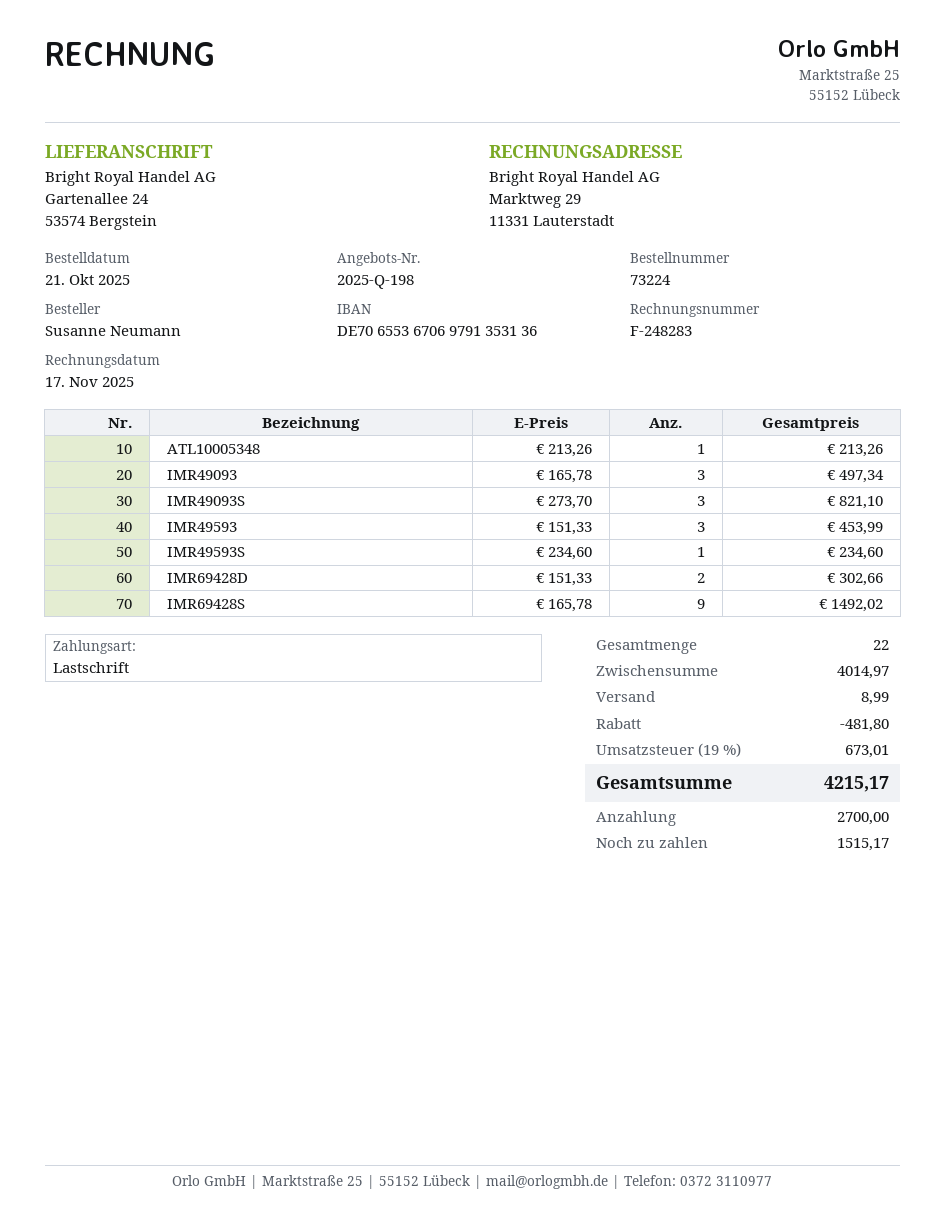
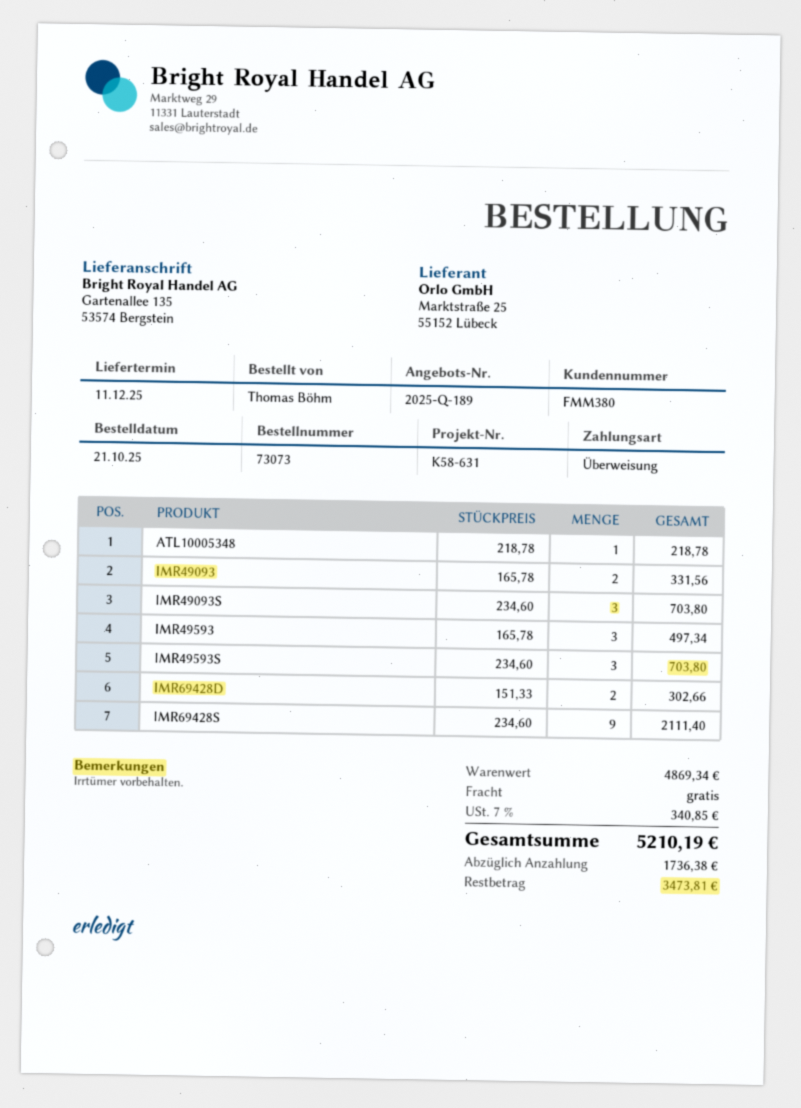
quote number: 2025-Q-198 -> 2025-Q-189
order number: 73224 -> 73073
ordered by: Susanne Neumann -> Thomas Böhm
payment method: direct debit -> bank transfer
ship to: Gartenallee 24, 53574 Bergstein -> Gartenallee 135, 53574 Bergstein
ATL10005348: 1 x 213.26 = 213.26 -> 1 x 218.78 = 218.78
IMR49093: 3 x 165.78 = 497.34 -> 2 x 165.78 = 331.56
IMR49093S: 3 x 273.70 = 821.10 -> 3 x 234.60 = 703.80
IMR49593: 3 x 151.33 = 453.99 -> 3 x 165.78 = 497.34
IMR49593S: 1 x 234.60 = 234.60 -> 3 x 234.60 = 703.80
IMR69428S: 9 x 165.78 = 1492.02 -> 9 x 234.60 = 2111.40
subtotal: 4014.97 -> 4869.34
discount: 481.80 -> none
shipping: 8.99 -> 0.00
tax: 19% = 673.01 -> 7% = 340.85
total: 4215.17 -> 5210.19
deposit: 2700.00 -> 1736.38
balance: 1515.17 -> 3473.81

